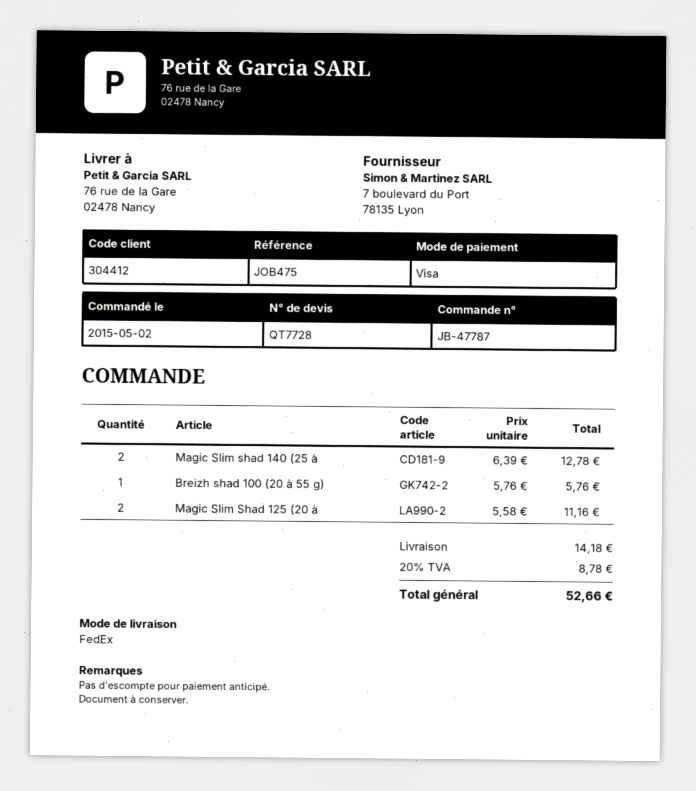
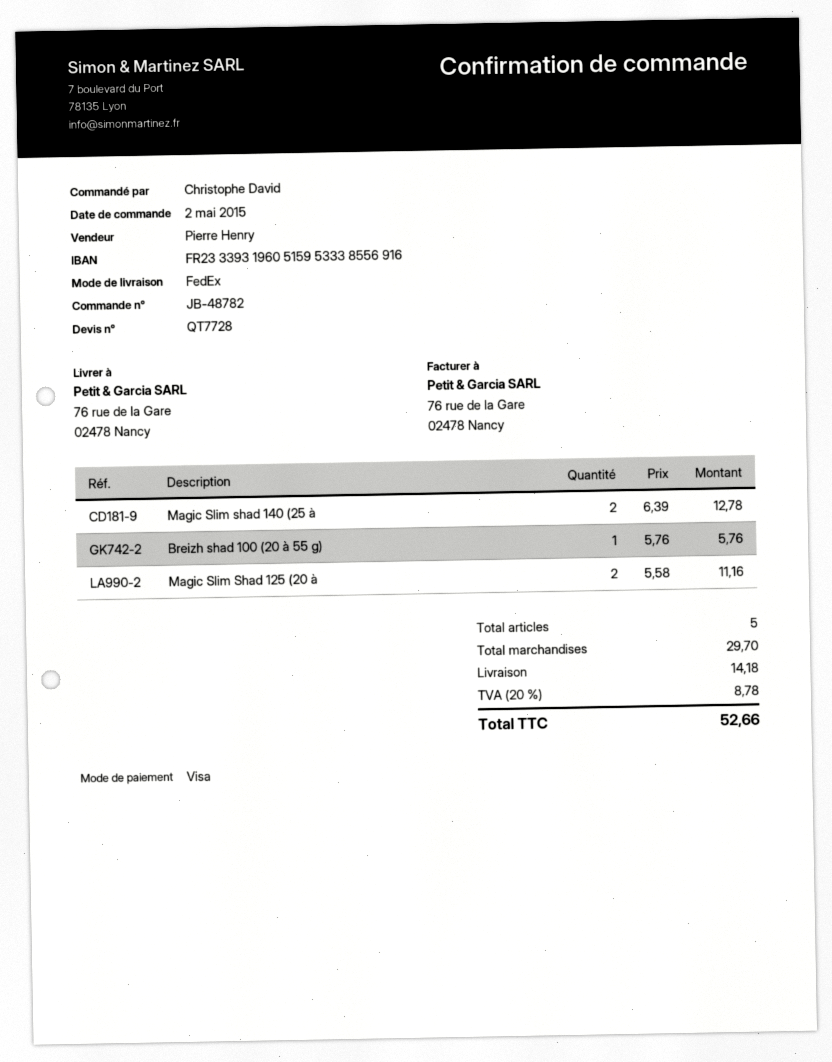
order number: JB-47787 -> JB-48782

